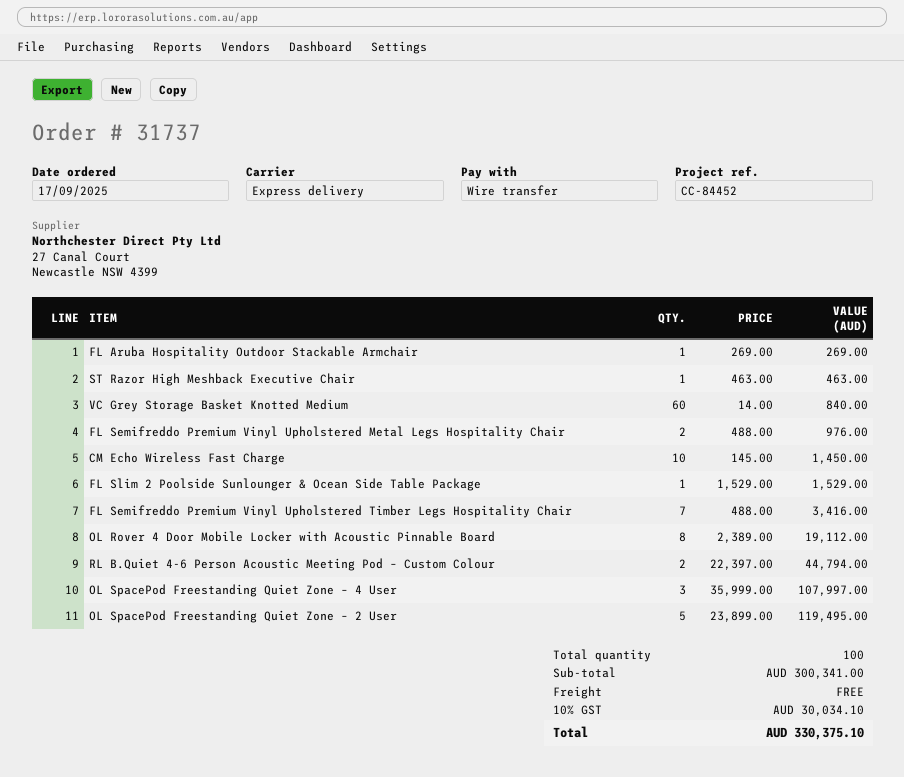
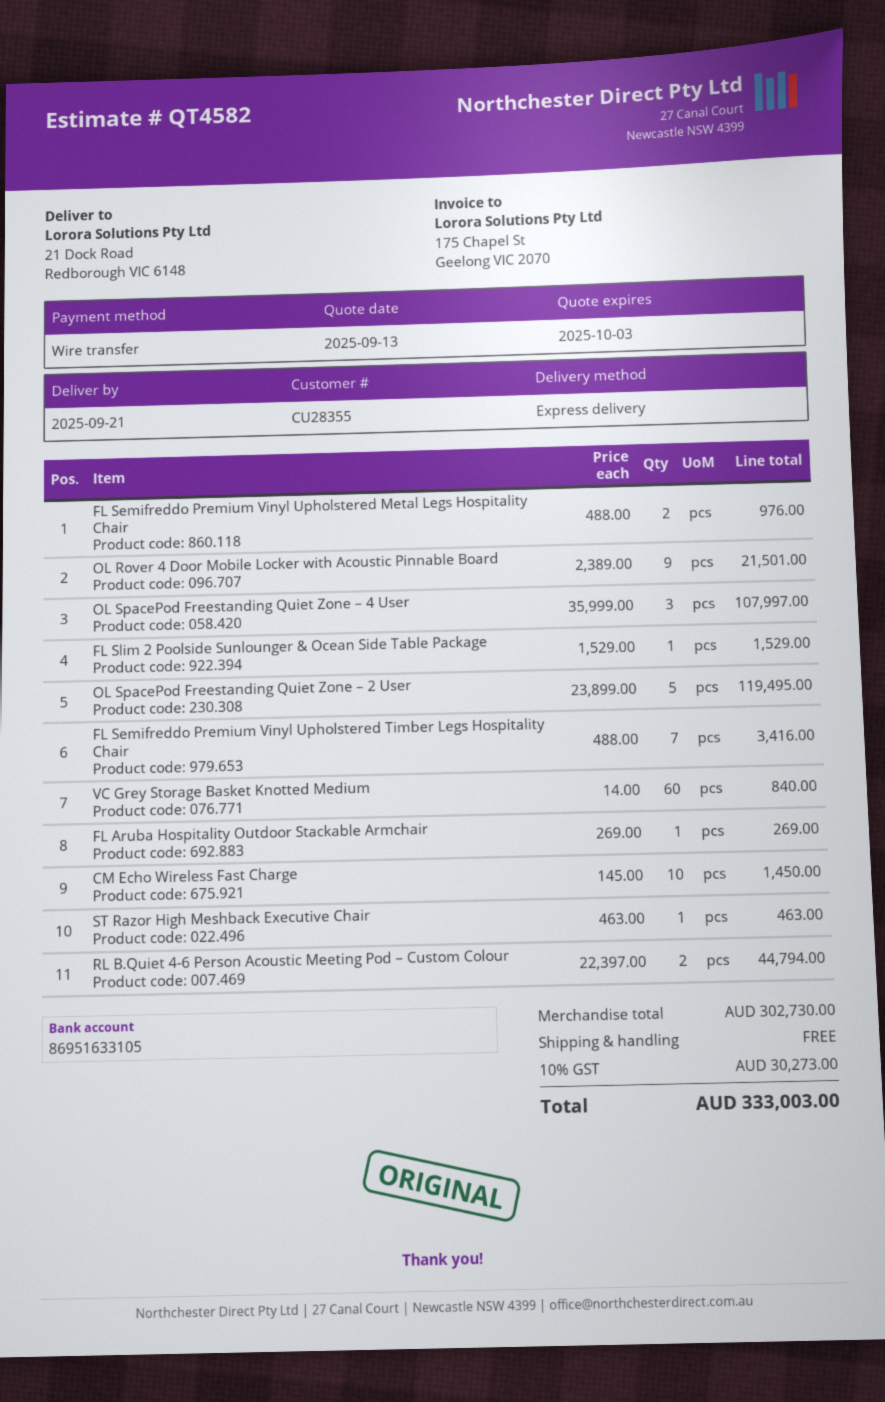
OL Rover 4 Door Mobile Locker with Acoustic Pinnable Board: 8 x 2389.00 = 19112.00 -> 9 x 2389.00 = 21501.00
subtotal: 300341.00 -> 302730.00
tax: 10% = 30034.10 -> 10% = 30273.00
total: 330375.10 -> 333003.00

